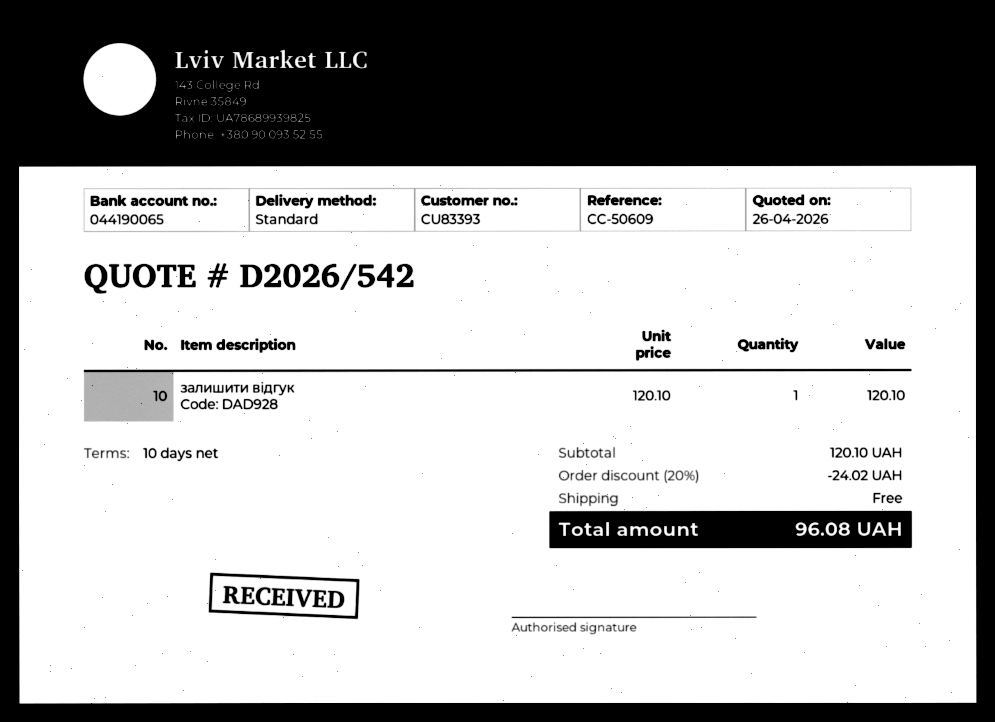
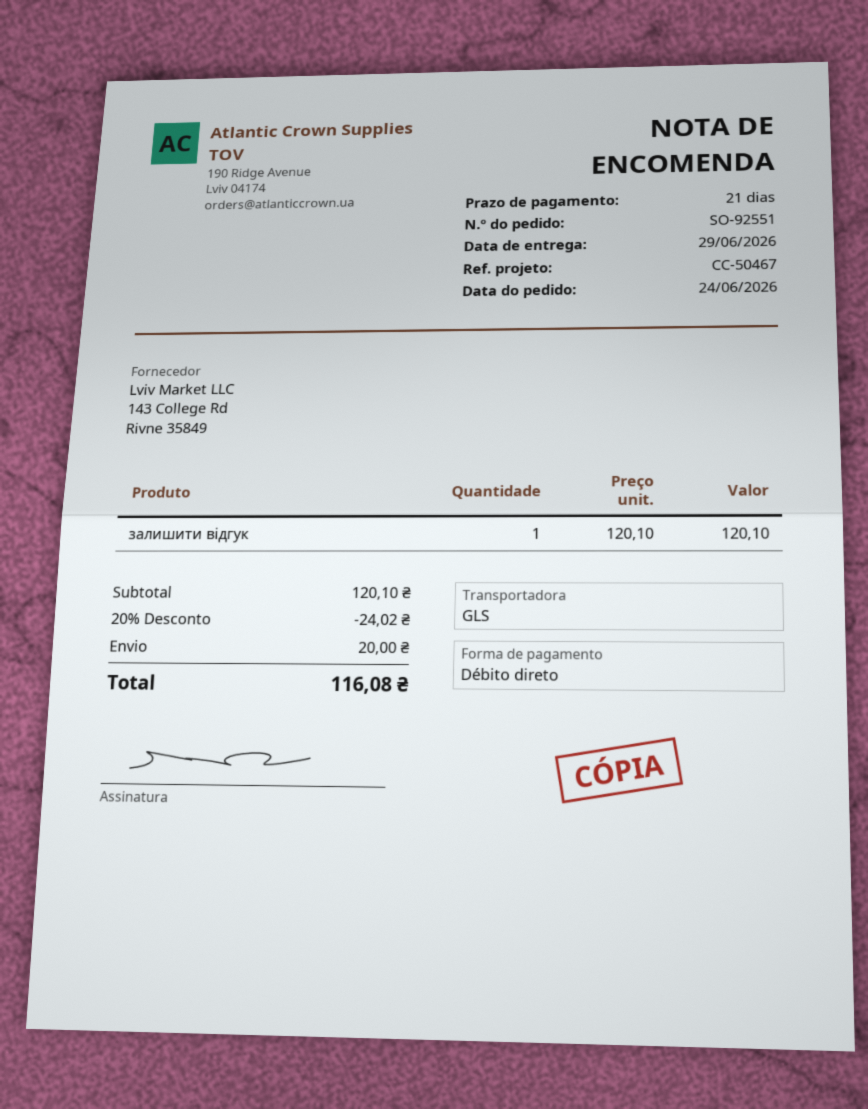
payment terms: 10 days -> 21 days
reference: CC-50609 -> CC-50467
shipping method: standard -> GLS
shipping: 0.00 -> 20.00
total: 96.08 -> 116.08

